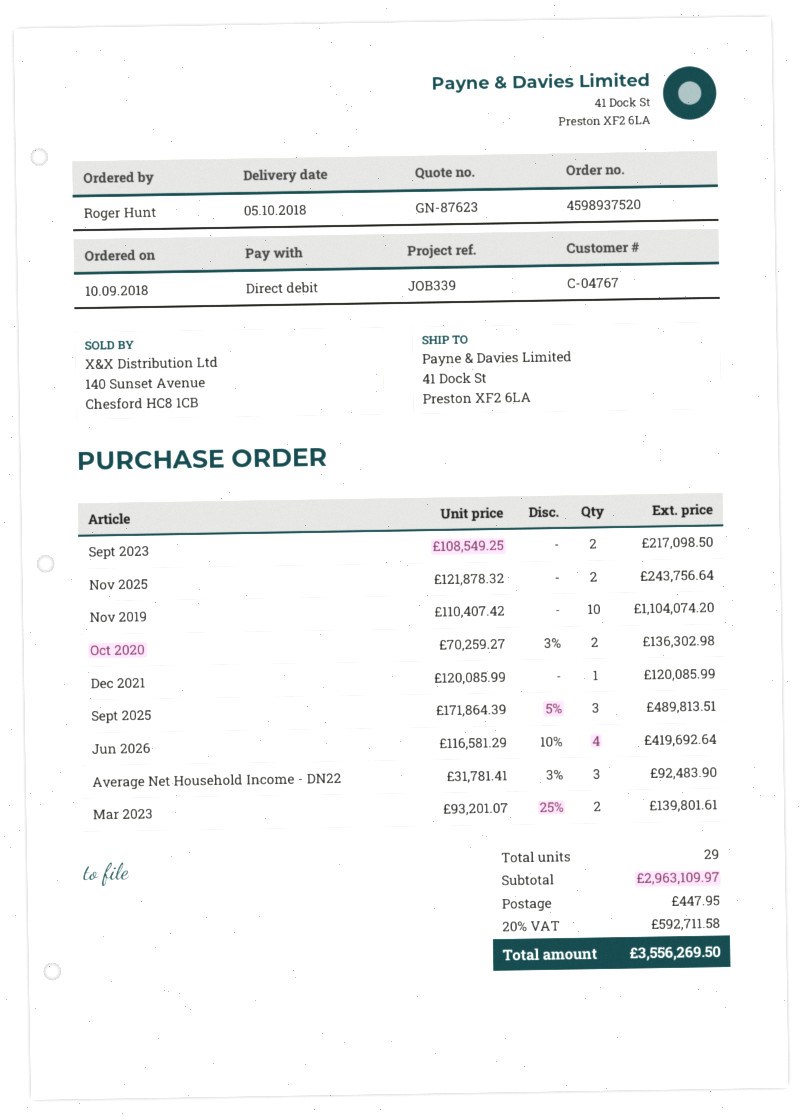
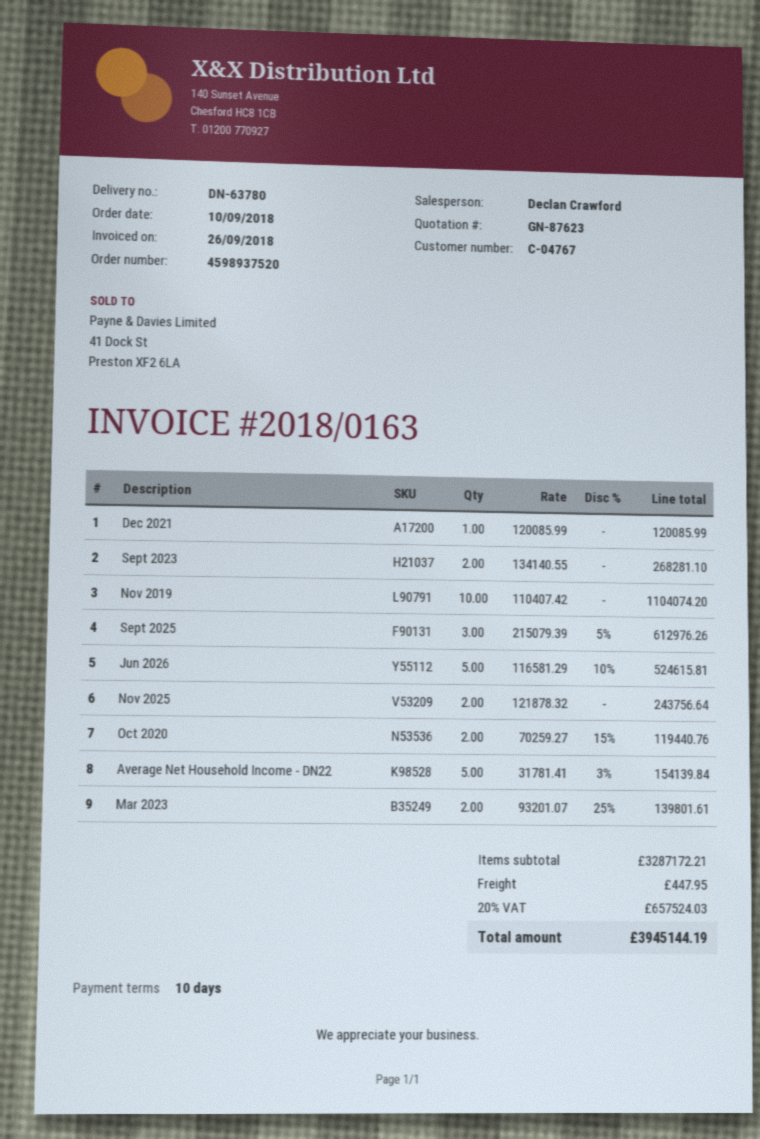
Sept 2023: 2 x 108549.25 = 217098.50 -> 2 x 134140.55 = 268281.10
Oct 2020: 2 x 70259.27 - 3% = 136302.98 -> 2 x 70259.27 - 15% = 119440.76
Sept 2025: 3 x 171864.39 - 5% = 489813.51 -> 3 x 215079.39 - 5% = 612976.26
Jun 2026: 4 x 116581.29 - 10% = 419692.64 -> 5 x 116581.29 - 10% = 524615.81
Average Net Household Income - DN22: 3 x 31781.41 - 3% = 92483.90 -> 5 x 31781.41 - 3% = 154139.84
subtotal: 2963109.97 -> 3287172.21
tax: 20% = 592711.58 -> 20% = 657524.03
total: 3556269.50 -> 3945144.19

